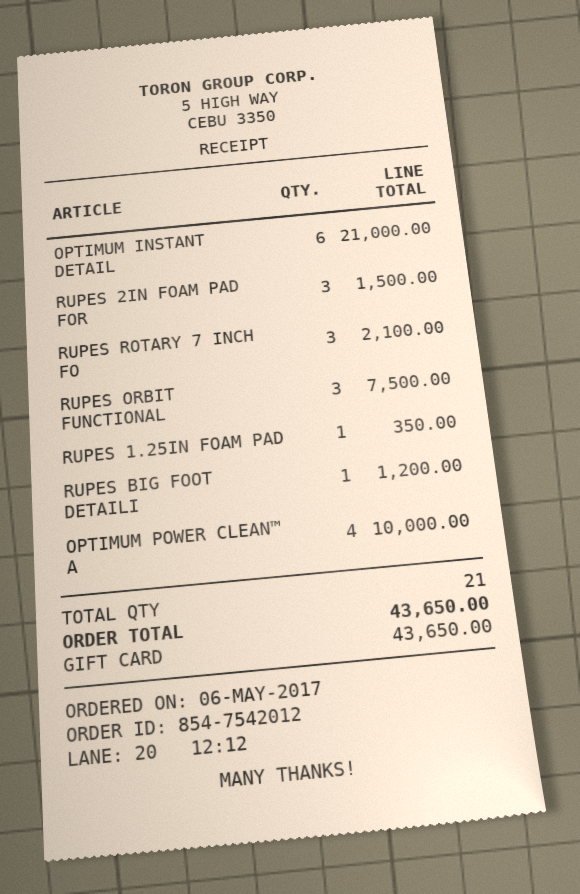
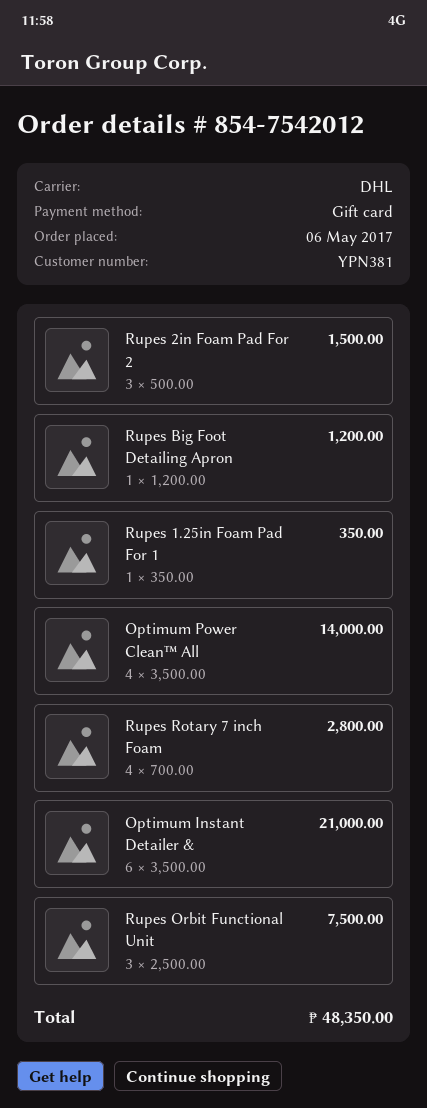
RUPES ROTARY 7 INCH FO: 3 for 2100.00 -> 4 for 2800.00
OPTIMUM POWER CLEAN™ A: 4 for 10000.00 -> 4 for 14000.00
total: 43650.00 -> 48350.00

